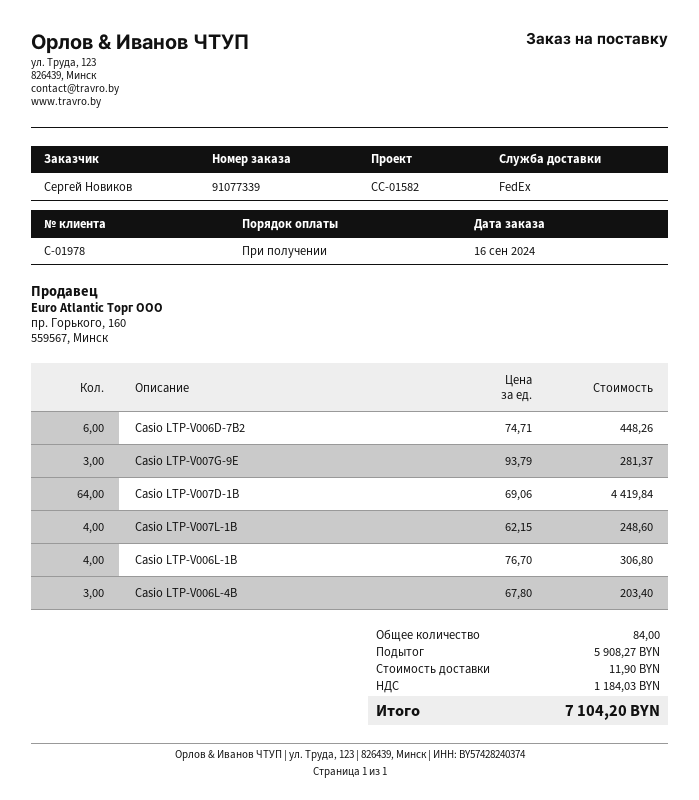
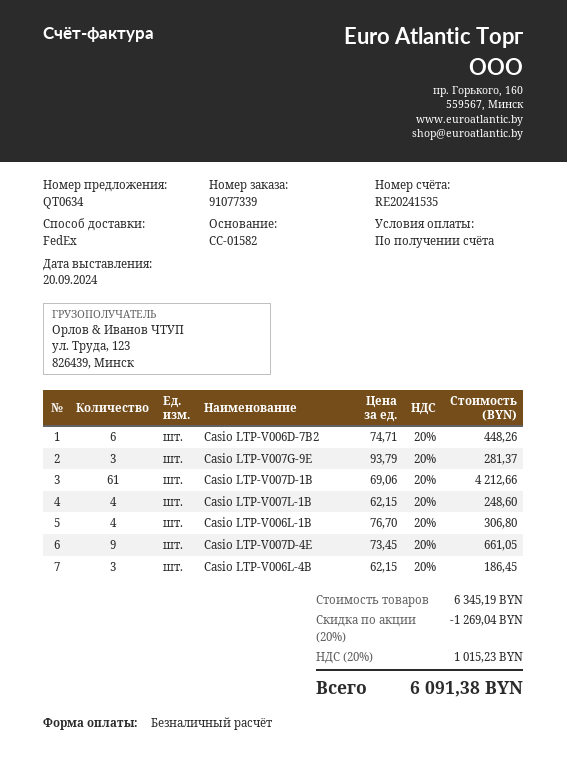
Casio LTP-V007D-1B: 64 x 69.06 = 4419.84 -> 61 x 69.06 = 4212.66
Casio LTP-V006L-4B: 3 x 67.80 = 203.40 -> 3 x 62.15 = 186.45
Casio LTP-V007D-4E: none -> 9 x 73.45 = 661.05
subtotal: 5908.27 -> 6345.19
discount: none -> 20% = 1269.04
shipping: 11.90 -> none
tax: 1184.03 -> 1015.23
total: 7104.20 -> 6091.38

